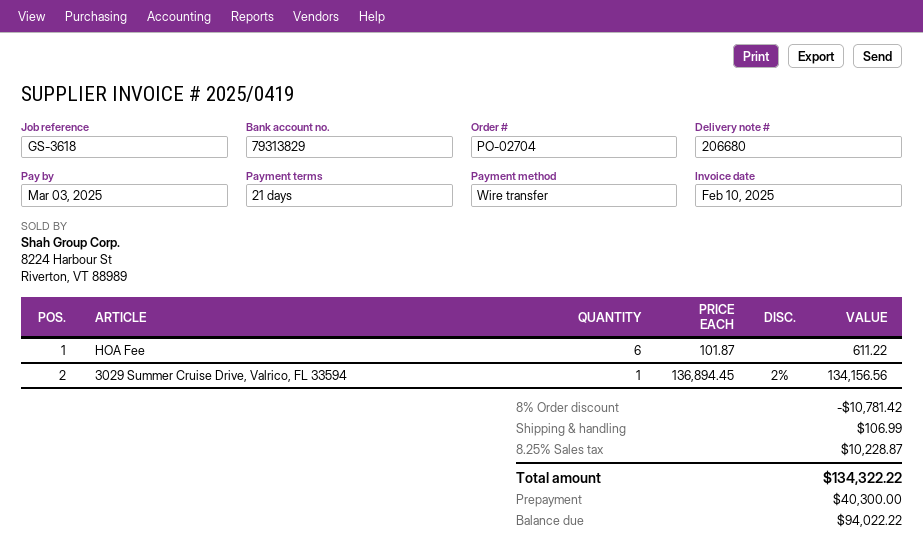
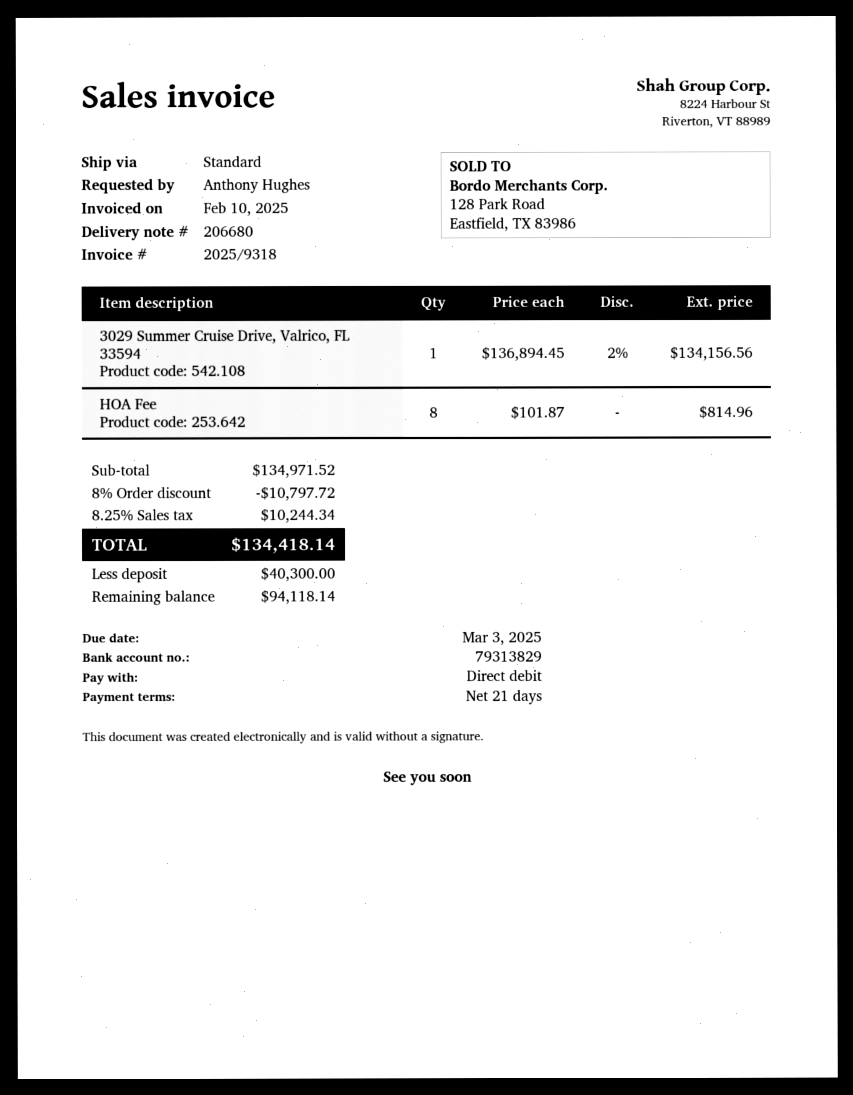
invoice number: 2025/0419 -> 2025/9318
payment method: bank transfer -> direct debit
HOA Fee: 6 x 101.87 = 611.22 -> 8 x 101.87 = 814.96
discount: 8% = 10781.42 -> 8% = 10797.72
shipping: 106.99 -> none
tax: 8.25% = 10228.87 -> 8.25% = 10244.34
total: 134322.22 -> 134418.14
balance: 94022.22 -> 94118.14

